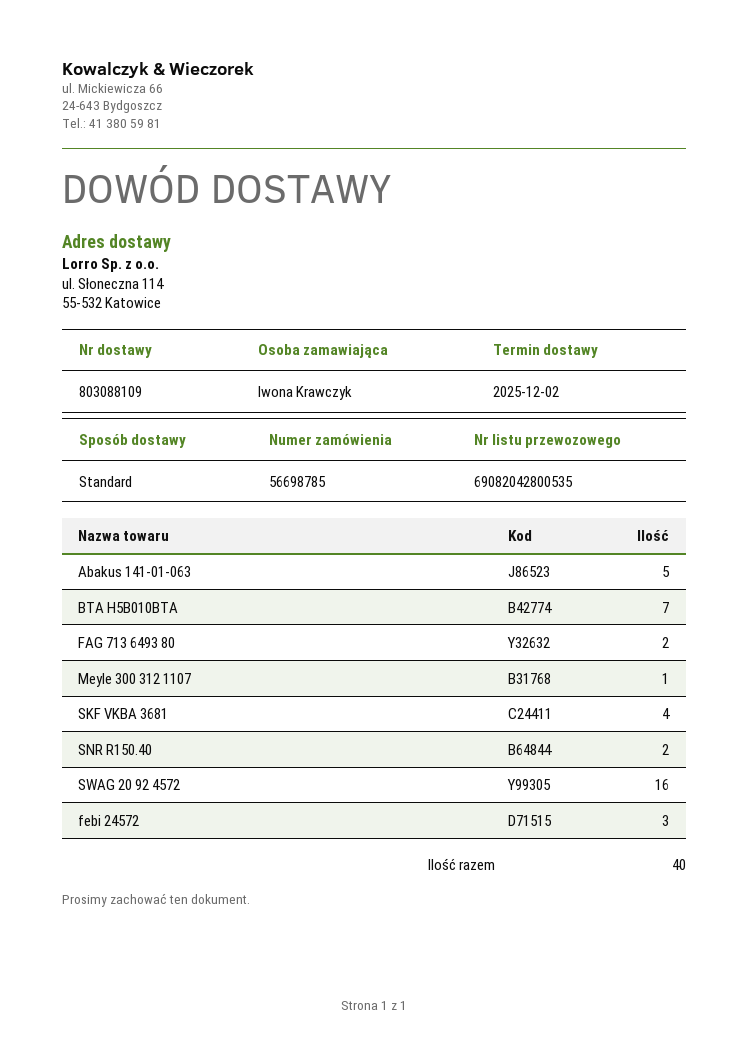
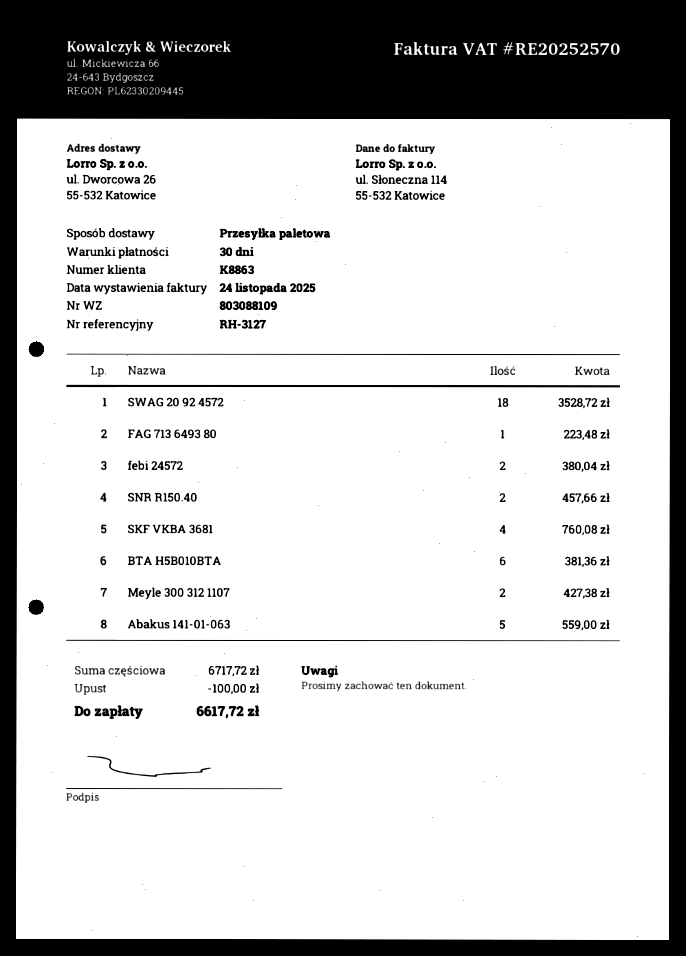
shipping method: standard -> pallet freight
ship to: ul. Słoneczna 114, 55-532 Katowice -> ul. Dworcowa 26, 55-532 Katowice
BTA H5B010BTA: 7 -> 6
FAG 713 6493 80: 2 -> 1
Meyle 300 312 1107: 1 -> 2
SWAG 20 92 4572: 16 -> 18
febi 24572: 3 -> 2

